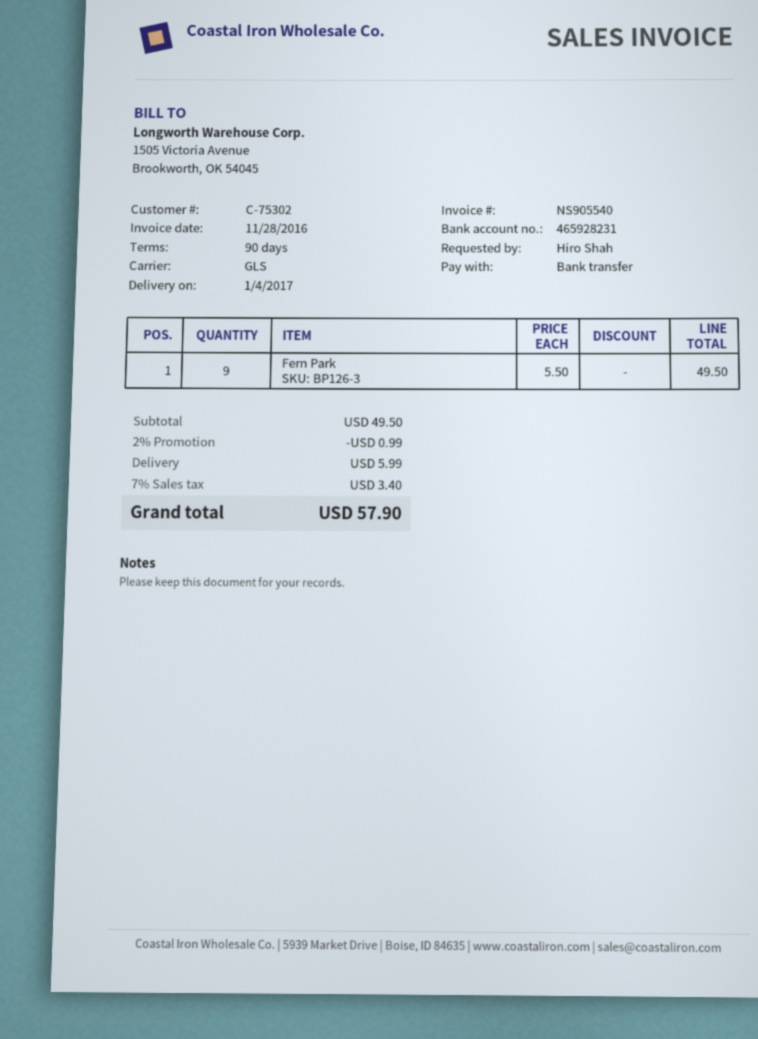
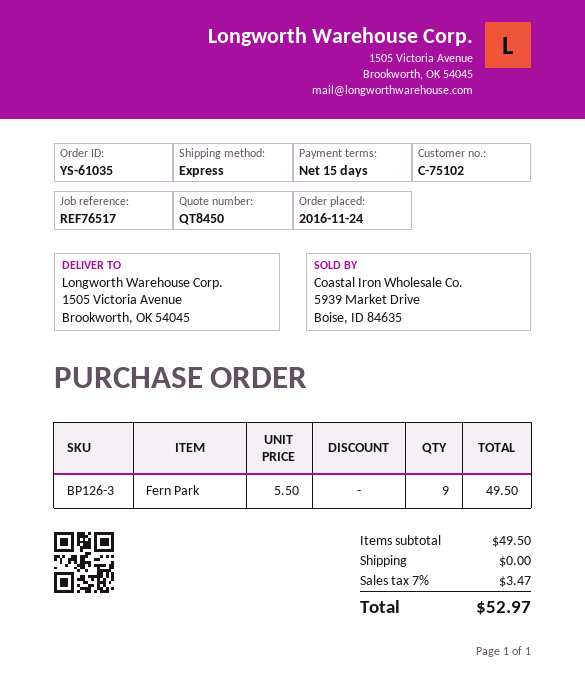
payment terms: 90 days -> 15 days
customer number: C-75302 -> C-75102
shipping method: GLS -> express
discount: 2% = 0.99 -> none
shipping: 5.99 -> 0.00
tax: 7% = 3.40 -> 7% = 3.47
total: 57.90 -> 52.97

